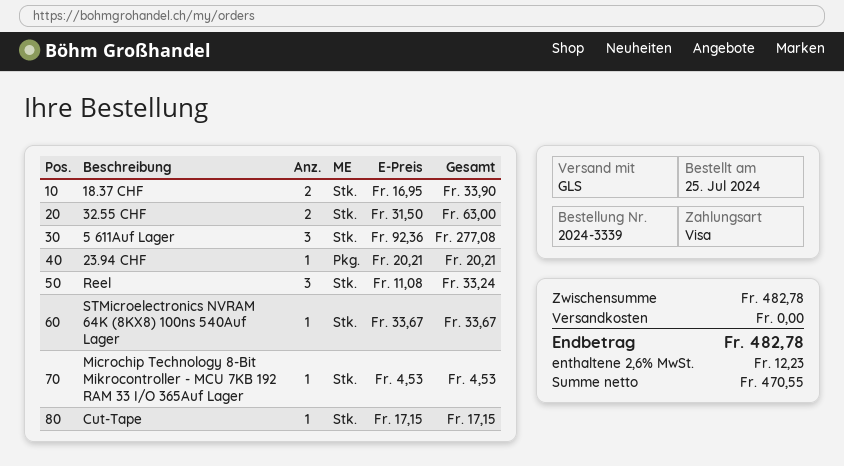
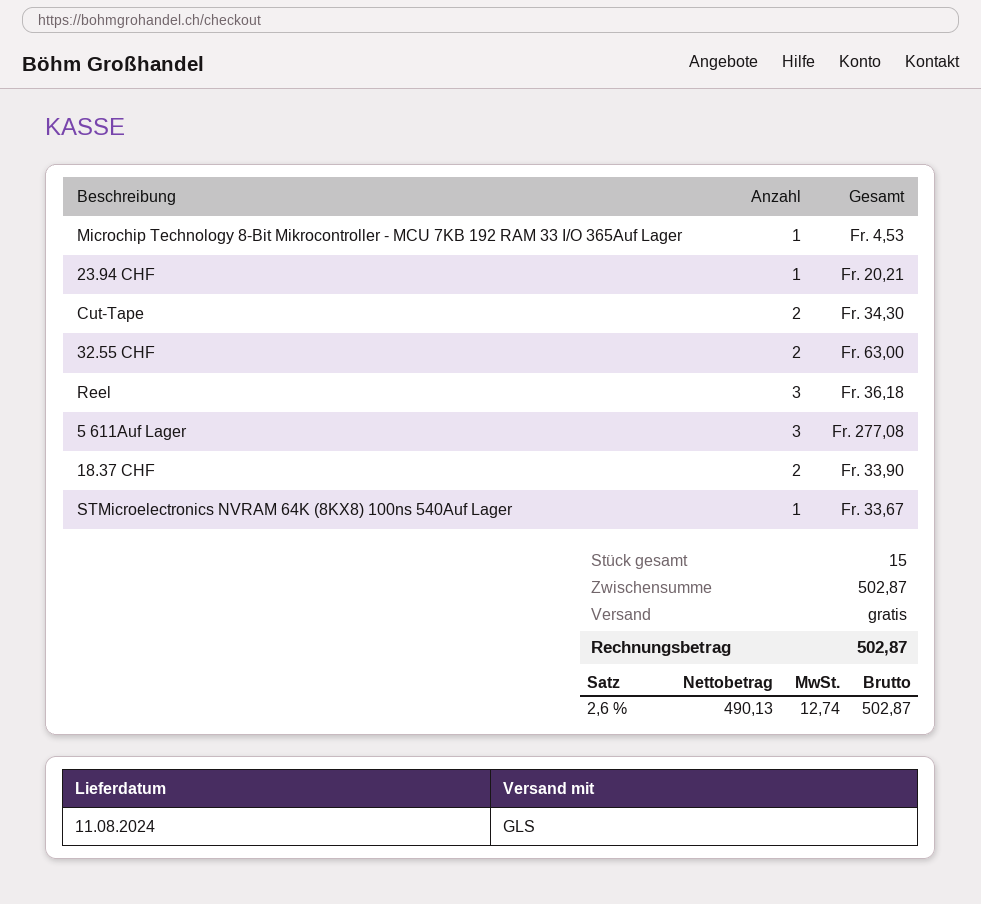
Reel: 3 for 33.24 -> 3 for 36.18
Cut-Tape: 1 for 17.15 -> 2 for 34.30
subtotal: 482.78 -> 502.87
net: 470.55 -> 490.13
tax: 2.6% = 12.23 -> 2.6% = 12.74
total: 482.78 -> 502.87

